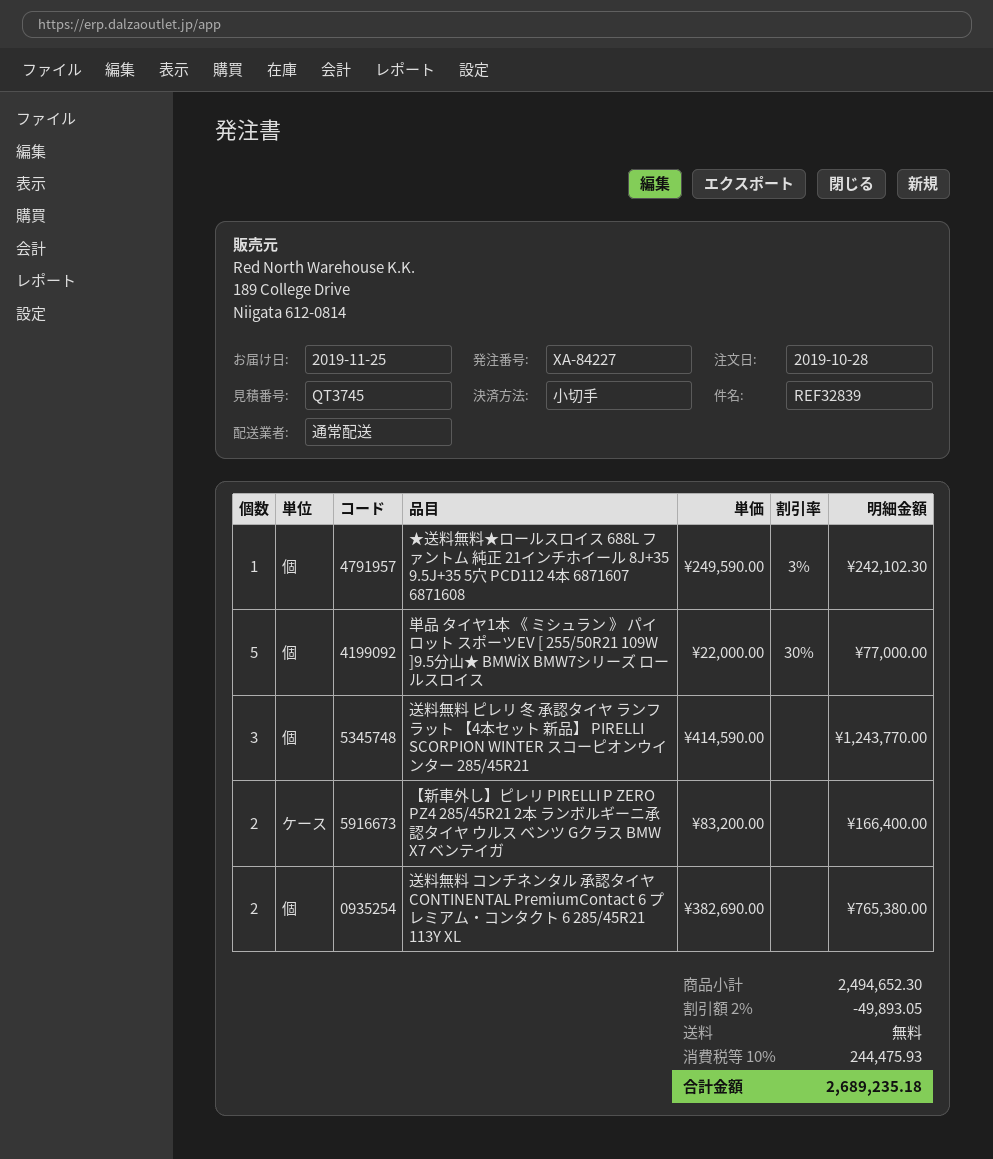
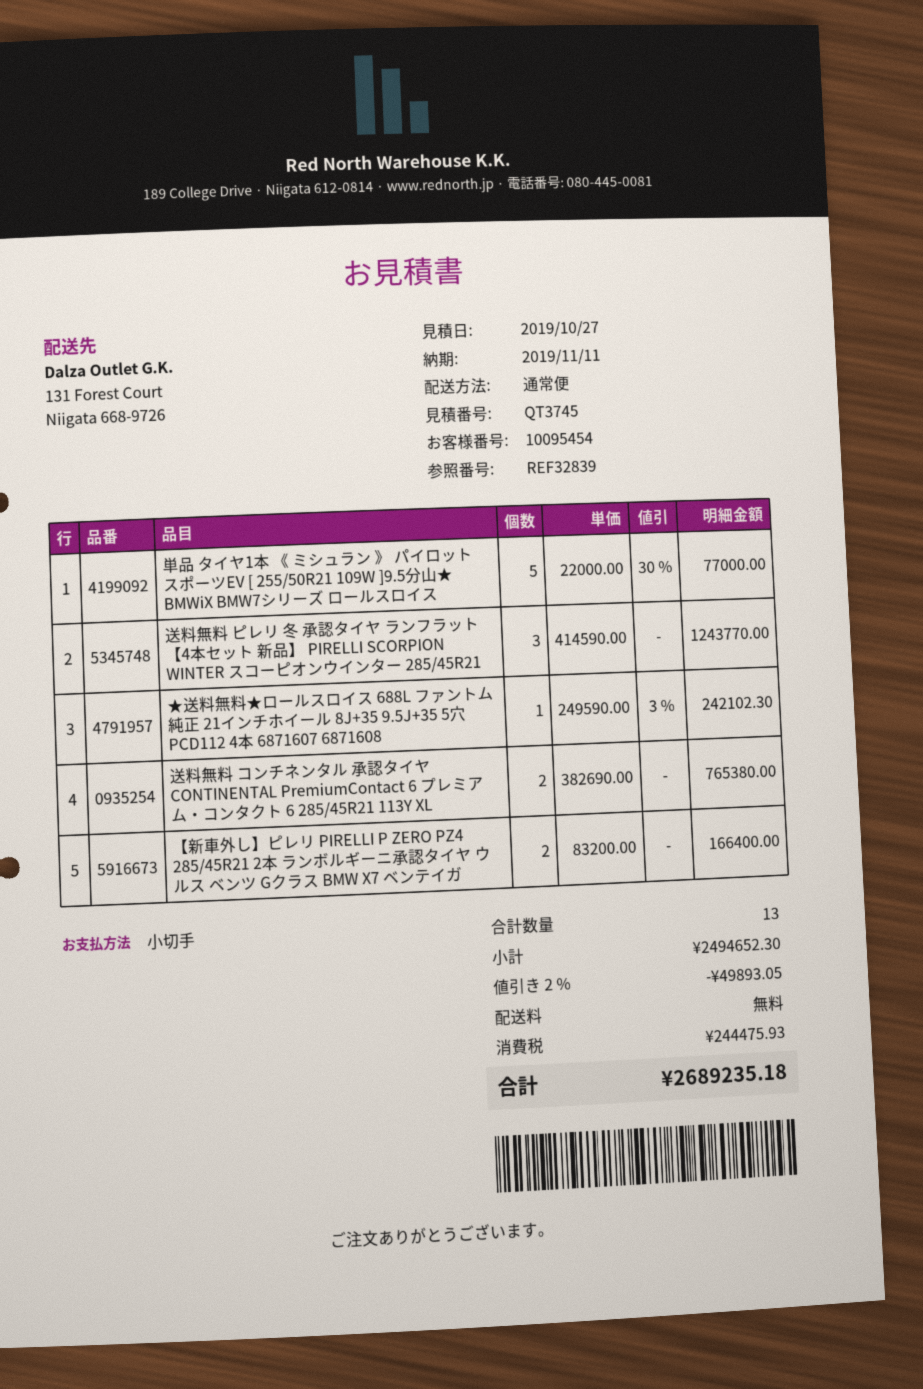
delivery date: 2019-11-25 -> 2019-11-11

